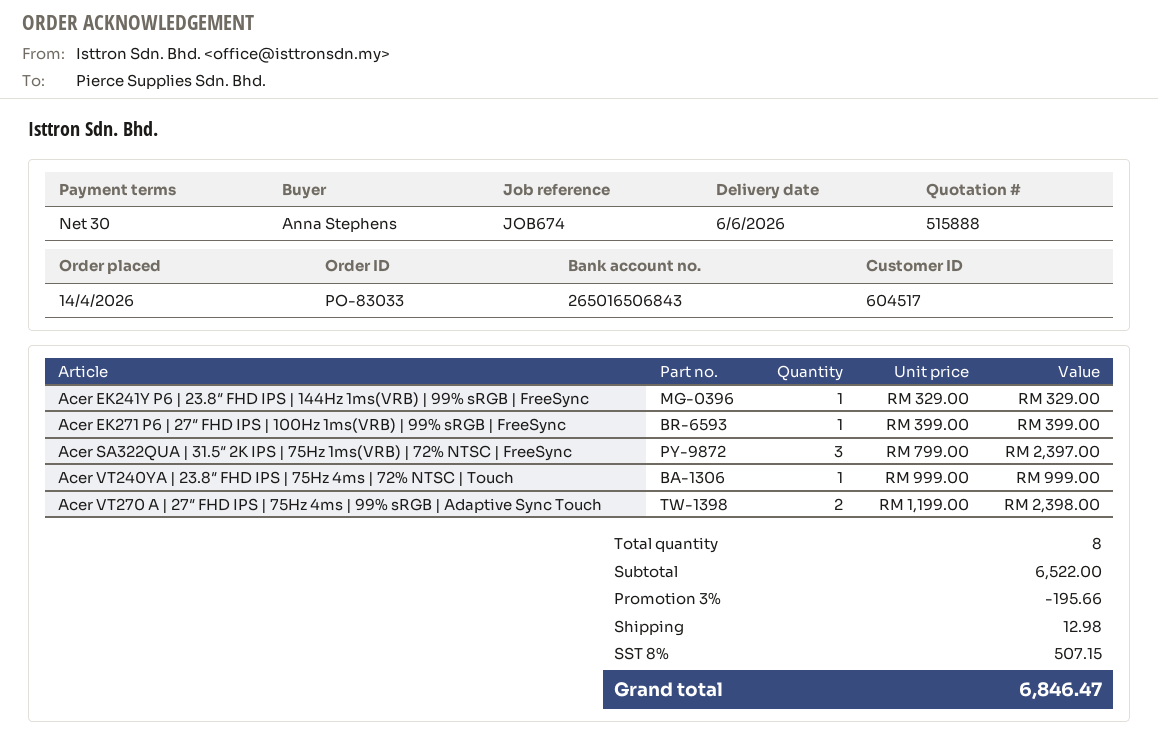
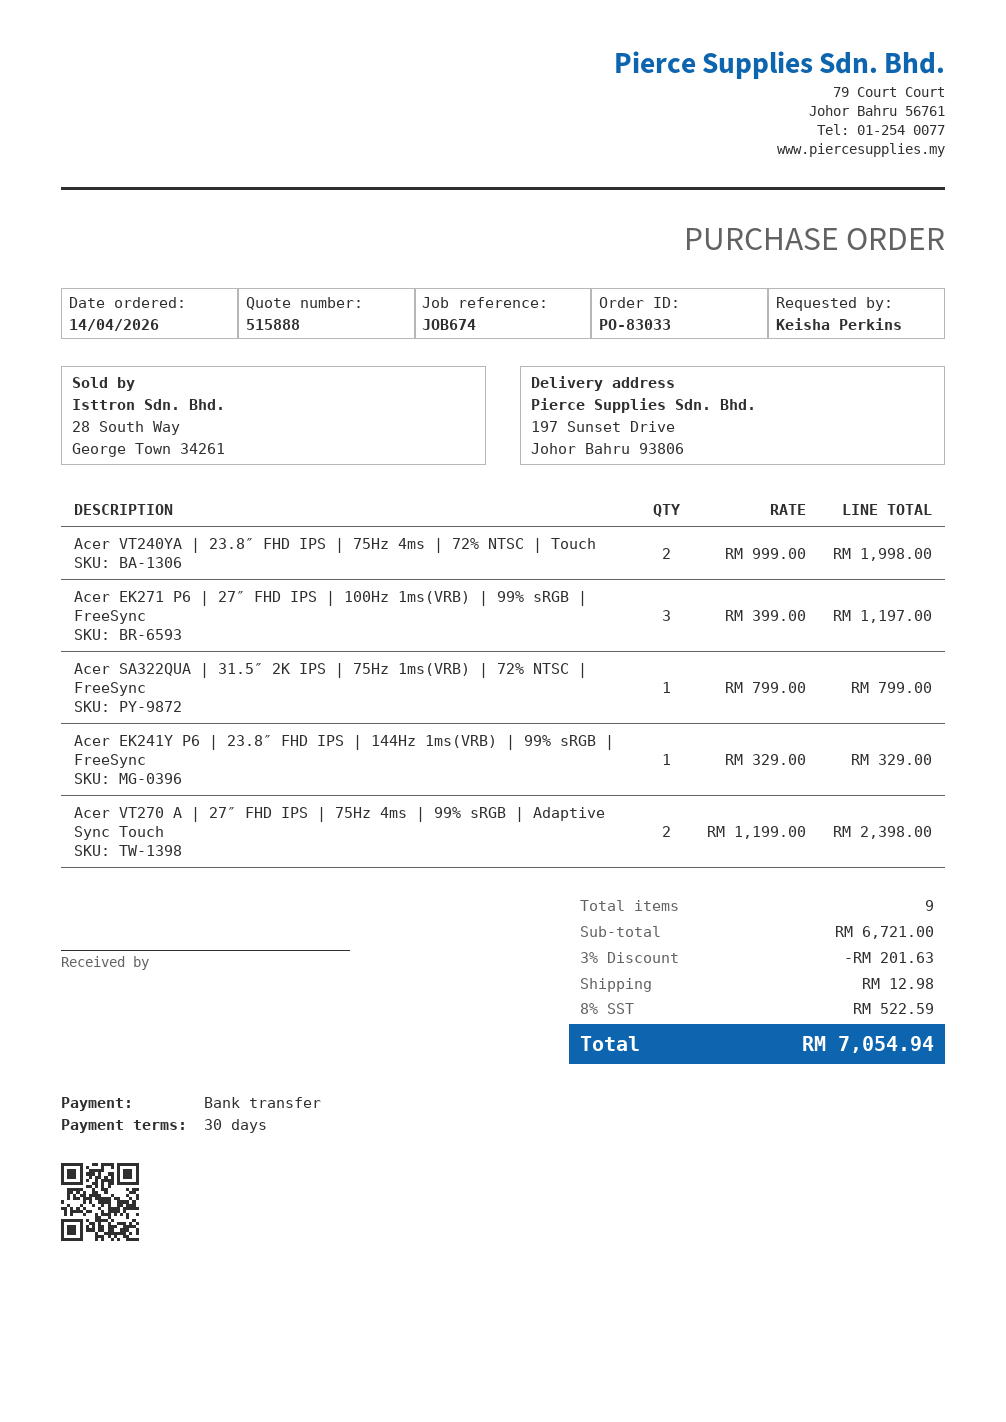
ordered by: Anna Stephens -> Keisha Perkins
Acer EK271 P6 | 27″ FHD IPS | 100Hz 1ms(VRB) | 99% sRGB | FreeSync: 1 x 399.00 = 399.00 -> 3 x 399.00 = 1197.00
Acer SA322QUA | 31.5″ 2K IPS | 75Hz 1ms(VRB) | 72% NTSC | FreeSync: 3 x 799.00 = 2397.00 -> 1 x 799.00 = 799.00
Acer VT240YA | 23.8″ FHD IPS | 75Hz 4ms | 72% NTSC | Touch: 1 x 999.00 = 999.00 -> 2 x 999.00 = 1998.00
total quantity: 8 -> 9
subtotal: 6522.00 -> 6721.00
discount: 3% = 195.66 -> 3% = 201.63
tax: 8% = 507.15 -> 8% = 522.59
total: 6846.47 -> 7054.94

